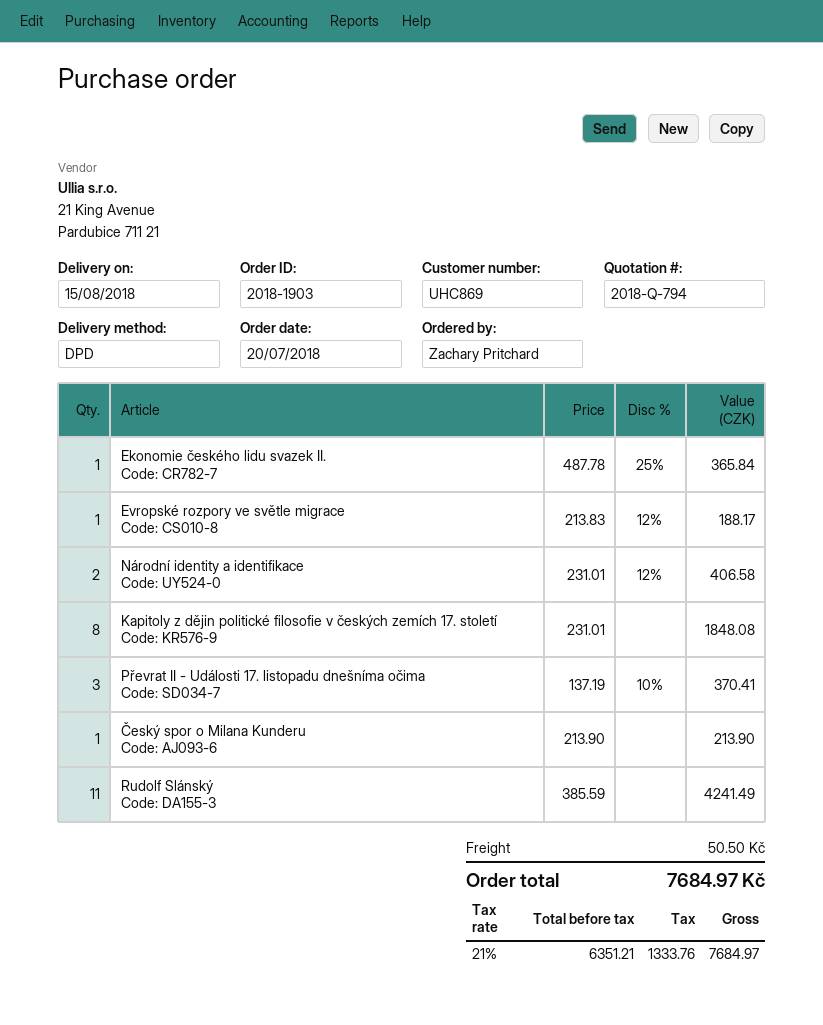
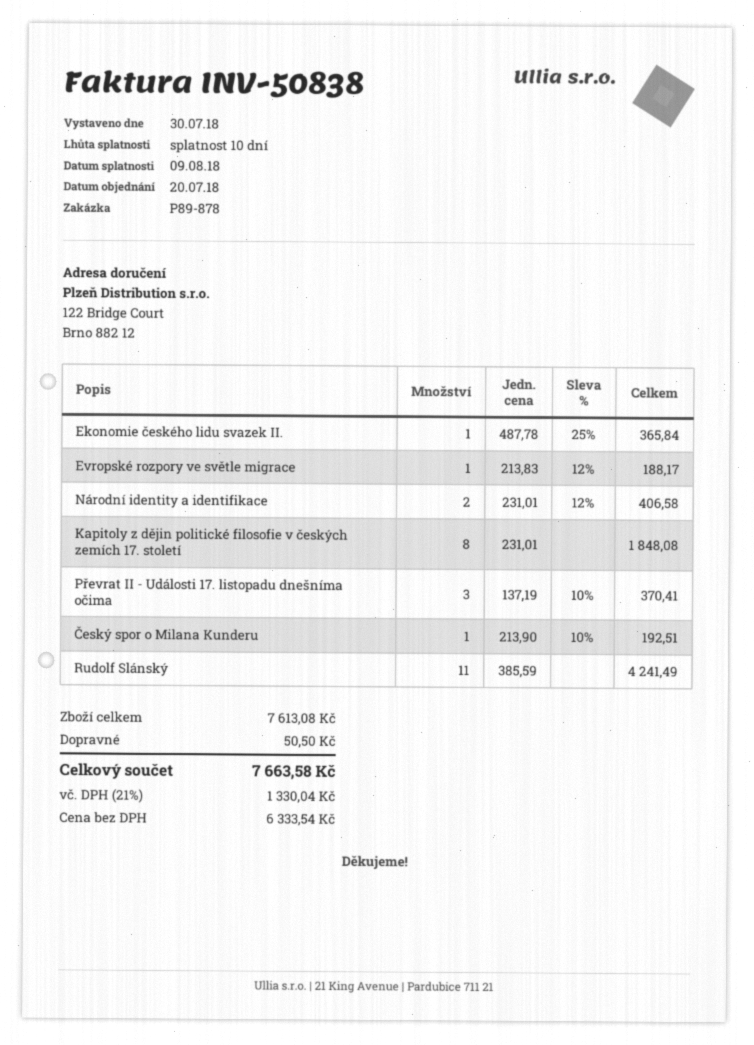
Český spor o Milana Kunderu: 1 x 213.90 = 213.90 -> 1 x 213.90 - 10% = 192.51
net: 6351.21 -> 6333.54
tax: 21% = 1333.76 -> 21% = 1330.04
total: 7684.97 -> 7663.58

